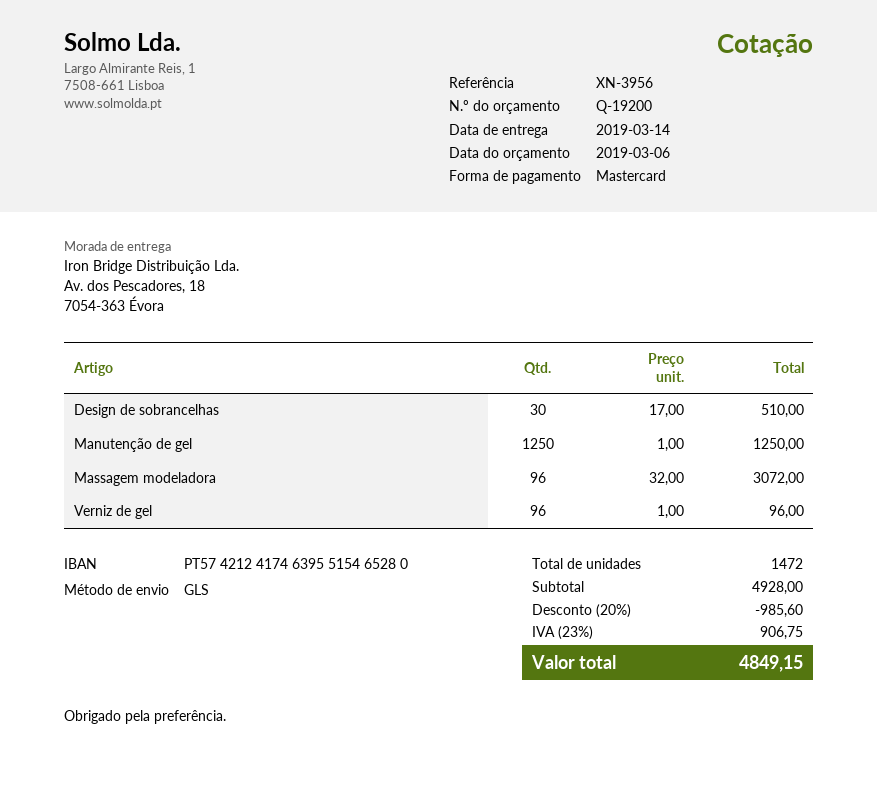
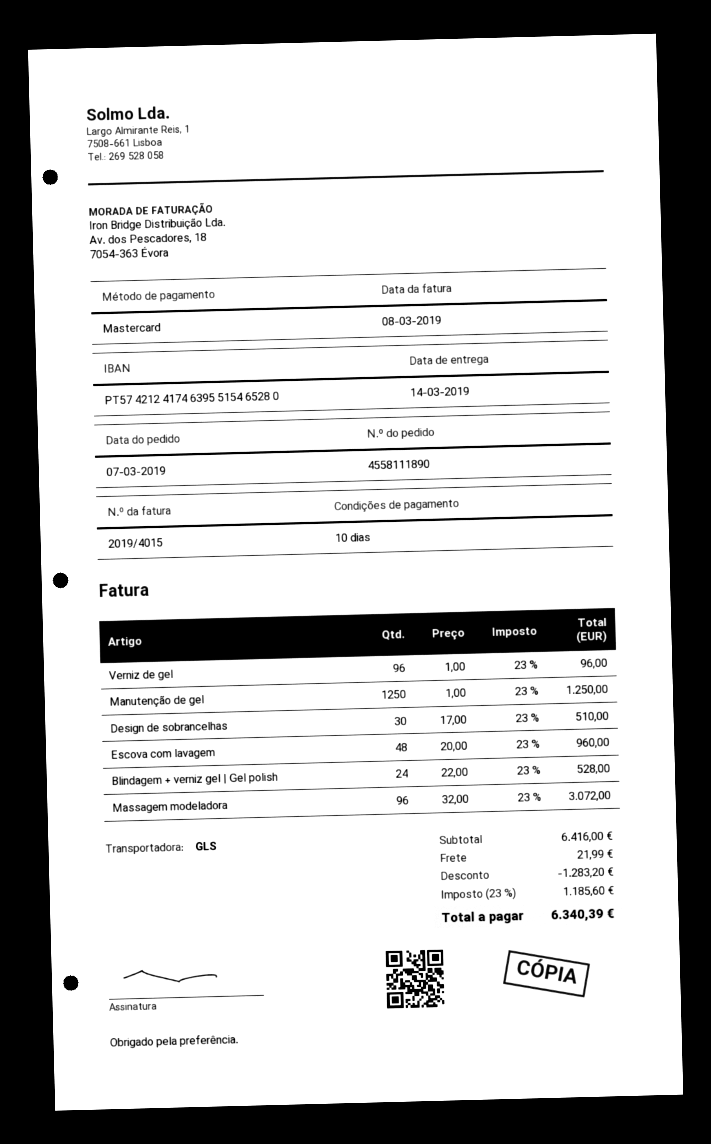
Escova com lavagem: none -> 48 x 20.00 = 960.00
Blindagem + verniz gel | Gel polish: none -> 24 x 22.00 = 528.00
subtotal: 4928.00 -> 6416.00
discount: 985.60 -> 1283.20
shipping: none -> 21.99
tax: 23% = 906.75 -> 23% = 1185.60
total: 4849.15 -> 6340.39

